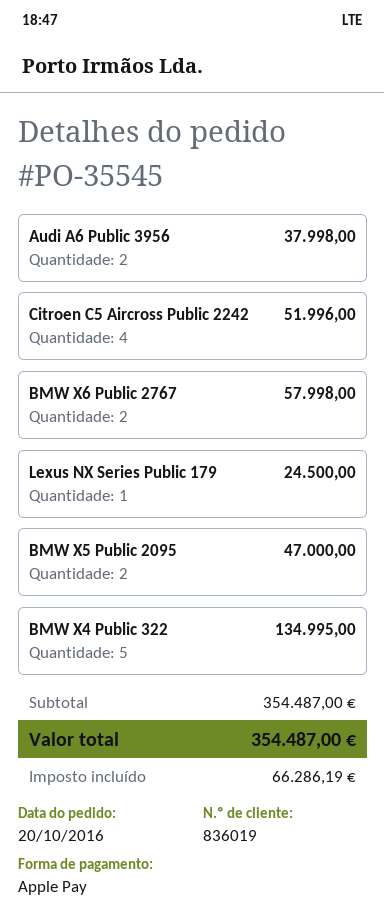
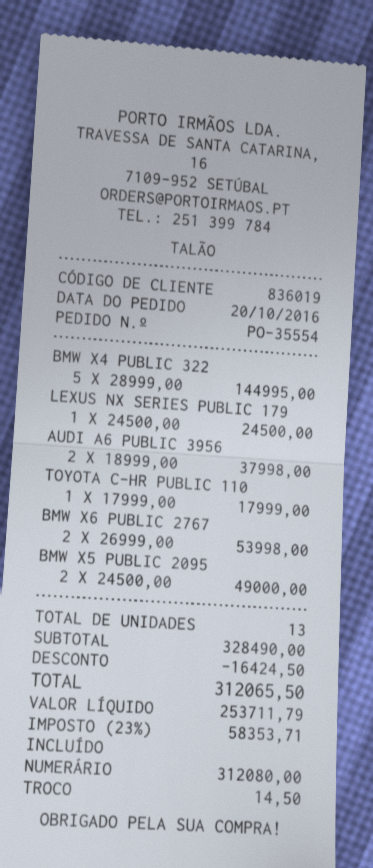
order number: PO-35545 -> PO-35554
payment method: Apple Pay -> cash
Citroen C5 Aircross Public 2242: 4 for 51996.00 -> none
BMW X6 Public 2767: 2 for 57998.00 -> 2 for 53998.00
BMW X5 Public 2095: 2 for 47000.00 -> 2 for 49000.00
BMW X4 Public 322: 5 for 134995.00 -> 5 for 144995.00
TOYOTA C-HR PUBLIC 110: none -> 1 for 17999.00
subtotal: 354487.00 -> 328490.00
discount: none -> 16424.50
tax: 66286.19 -> 58353.71
total: 354487.00 -> 312065.50

